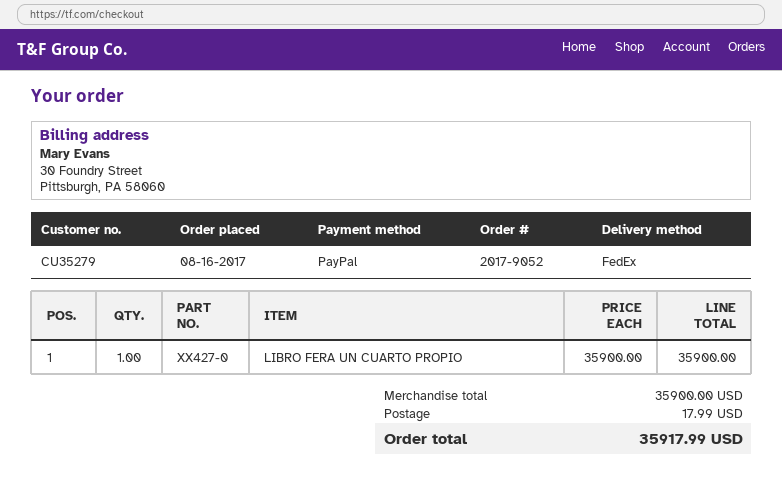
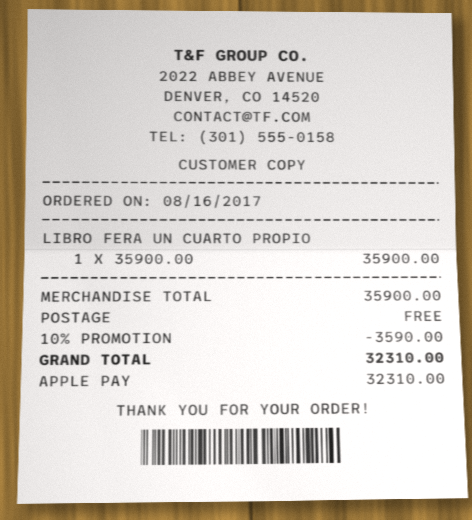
payment method: PayPal -> Apple Pay
discount: none -> 10% = 3590.00
shipping: 17.99 -> 0.00
total: 35917.99 -> 32310.00

